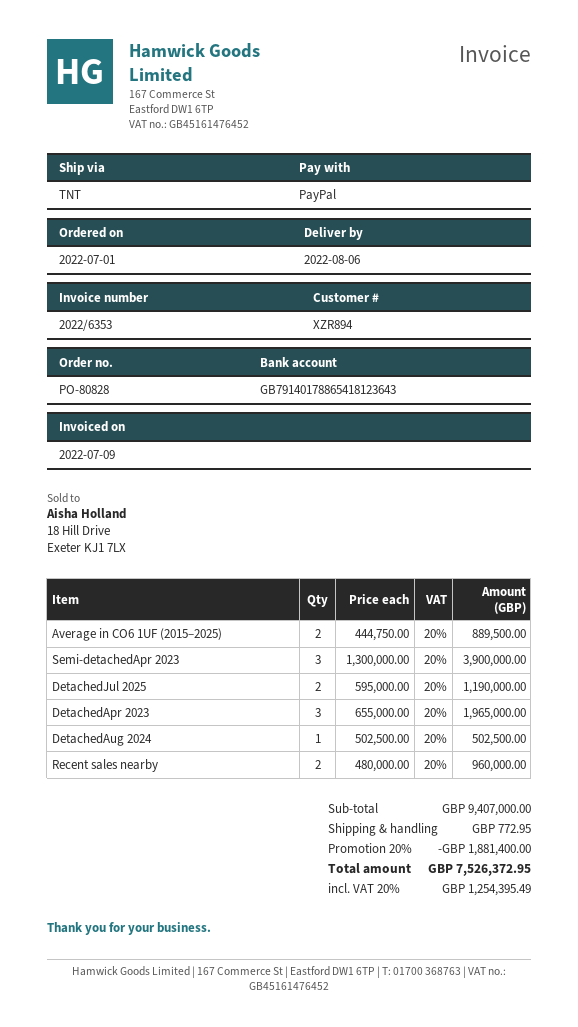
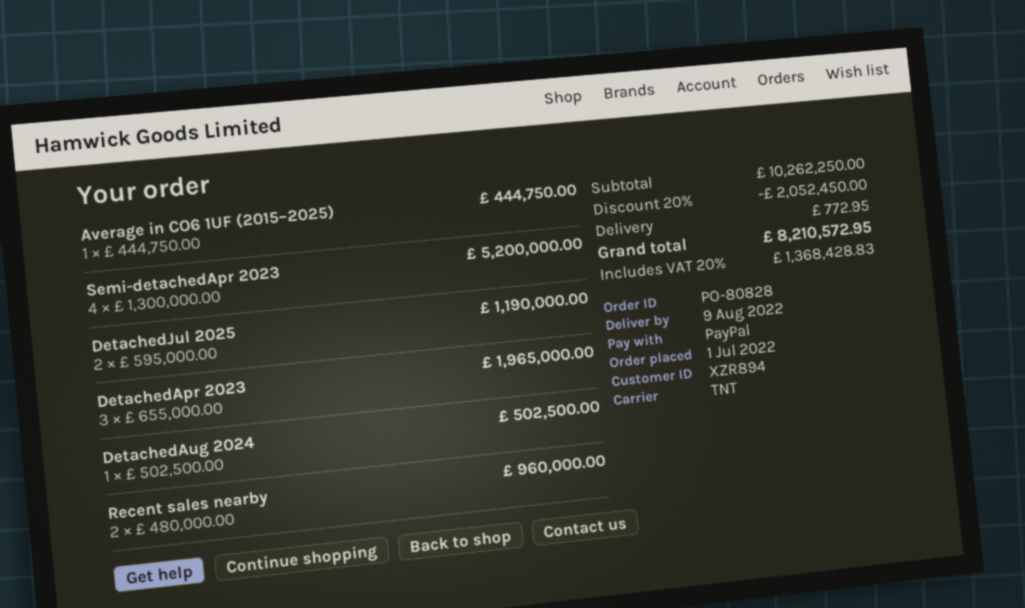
delivery date: 2022-08-06 -> 2022-08-09
Average in CO6 1UF (2015–2025): 2 x 444750.00 = 889500.00 -> 1 x 444750.00 = 444750.00
Semi-detachedApr 2023: 3 x 1300000.00 = 3900000.00 -> 4 x 1300000.00 = 5200000.00
subtotal: 9407000.00 -> 10262250.00
discount: 20% = 1881400.00 -> 20% = 2052450.00
tax: 20% = 1254395.49 -> 20% = 1368428.83
total: 7526372.95 -> 8210572.95

